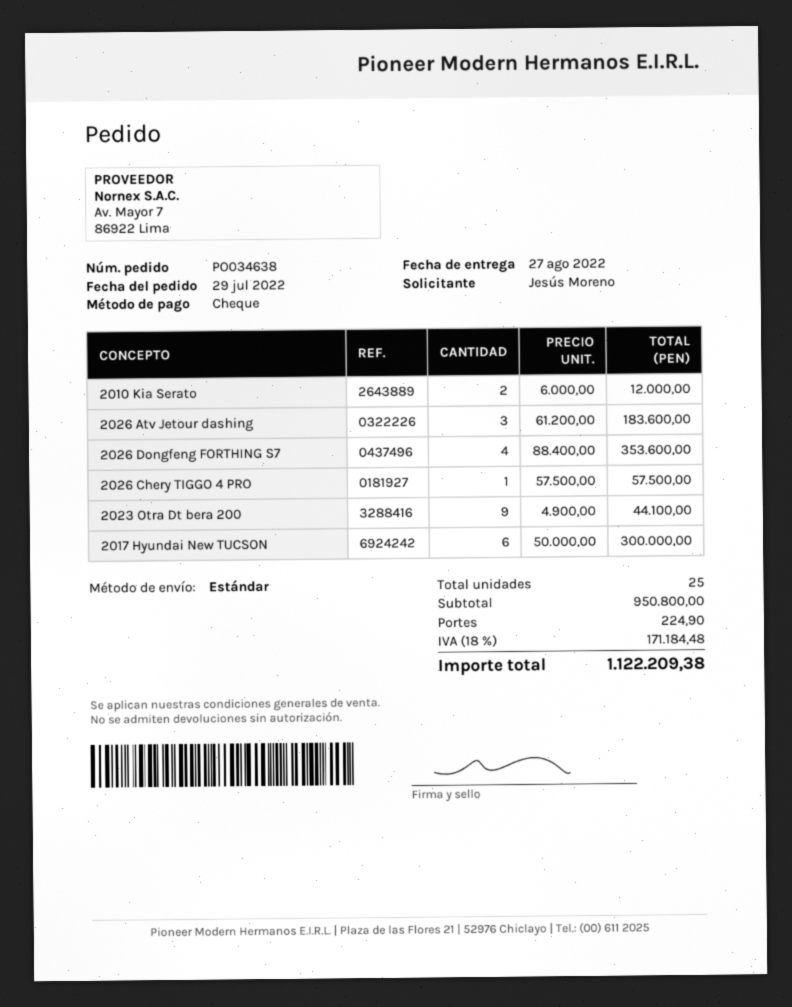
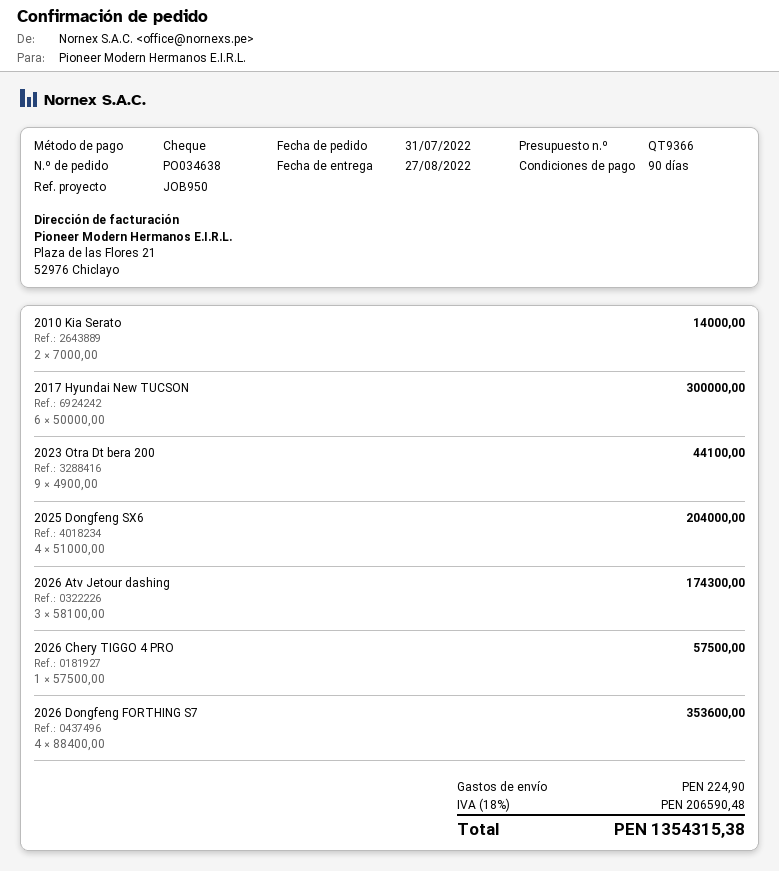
order date: 2022-07-29 -> 2022-07-31
2010 Kia Serato: 2 x 6000.00 = 12000.00 -> 2 x 7000.00 = 14000.00
2026 Atv Jetour dashing: 3 x 61200.00 = 183600.00 -> 3 x 58100.00 = 174300.00
2025 Dongfeng SX6: none -> 4 x 51000.00 = 204000.00
tax: 18% = 171184.48 -> 18% = 206590.48
total: 1122209.38 -> 1354315.38

